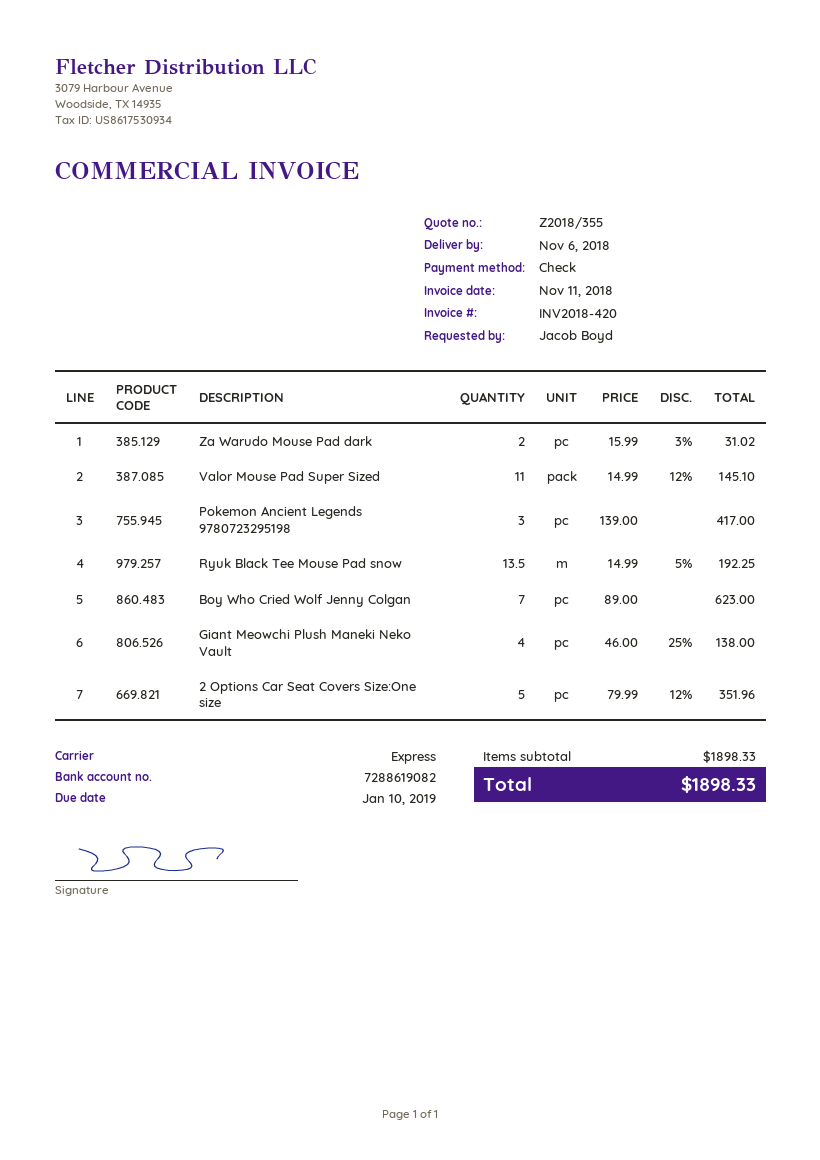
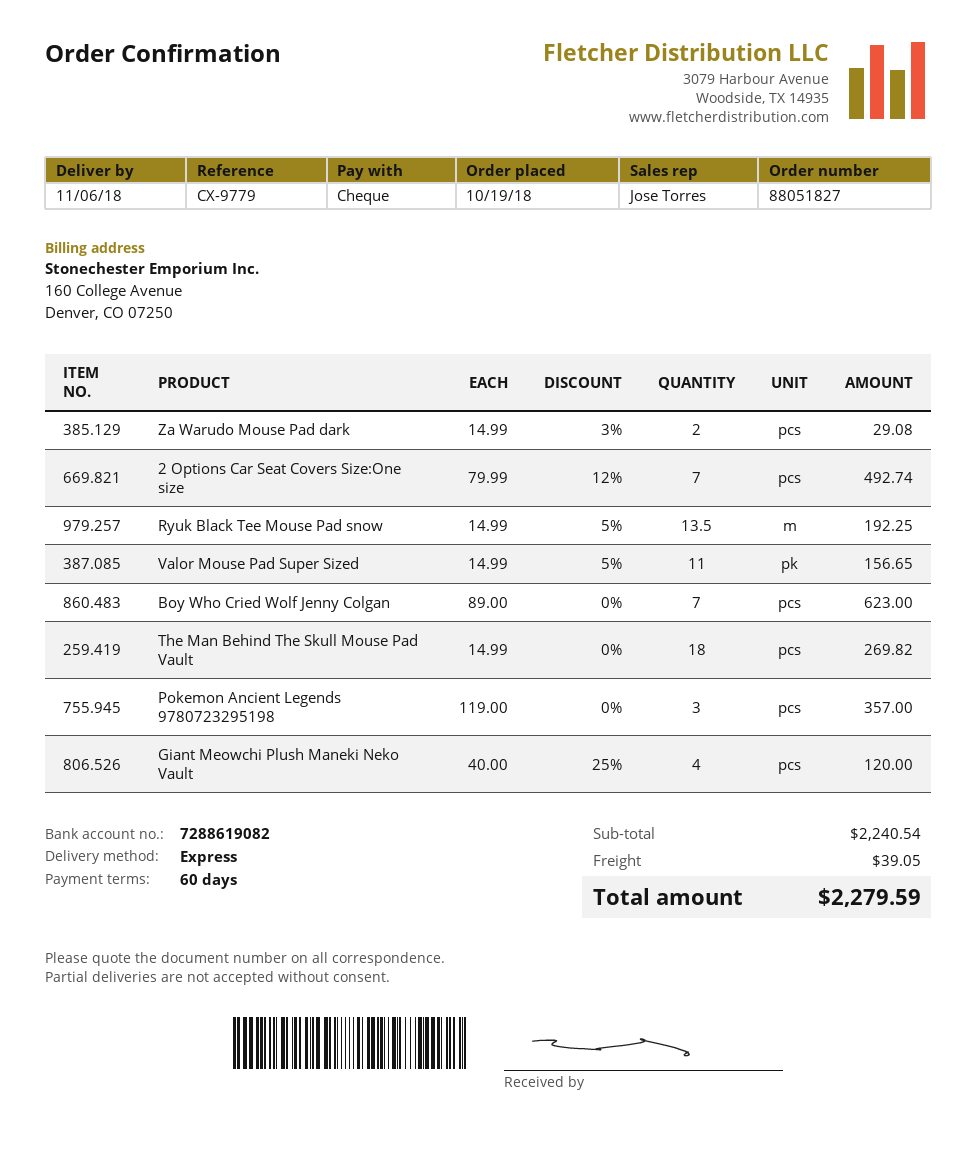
Za Warudo Mouse Pad dark: 2 x 15.99 - 3% = 31.02 -> 2 x 14.99 - 3% = 29.08
Valor Mouse Pad Super Sized: 11 x 14.99 - 12% = 145.10 -> 11 x 14.99 - 5% = 156.65
Pokemon Ancient Legends 9780723295198: 3 x 139.00 = 417.00 -> 3 x 119.00 = 357.00
Giant Meowchi Plush Maneki Neko Vault: 4 x 46.00 - 25% = 138.00 -> 4 x 40.00 - 25% = 120.00
2 Options Car Seat Covers Size:One size: 5 x 79.99 - 12% = 351.96 -> 7 x 79.99 - 12% = 492.74
The Man Behind The Skull Mouse Pad Vault: none -> 18 x 14.99 = 269.82
subtotal: 1898.33 -> 2240.54
shipping: none -> 39.05
total: 1898.33 -> 2279.59

